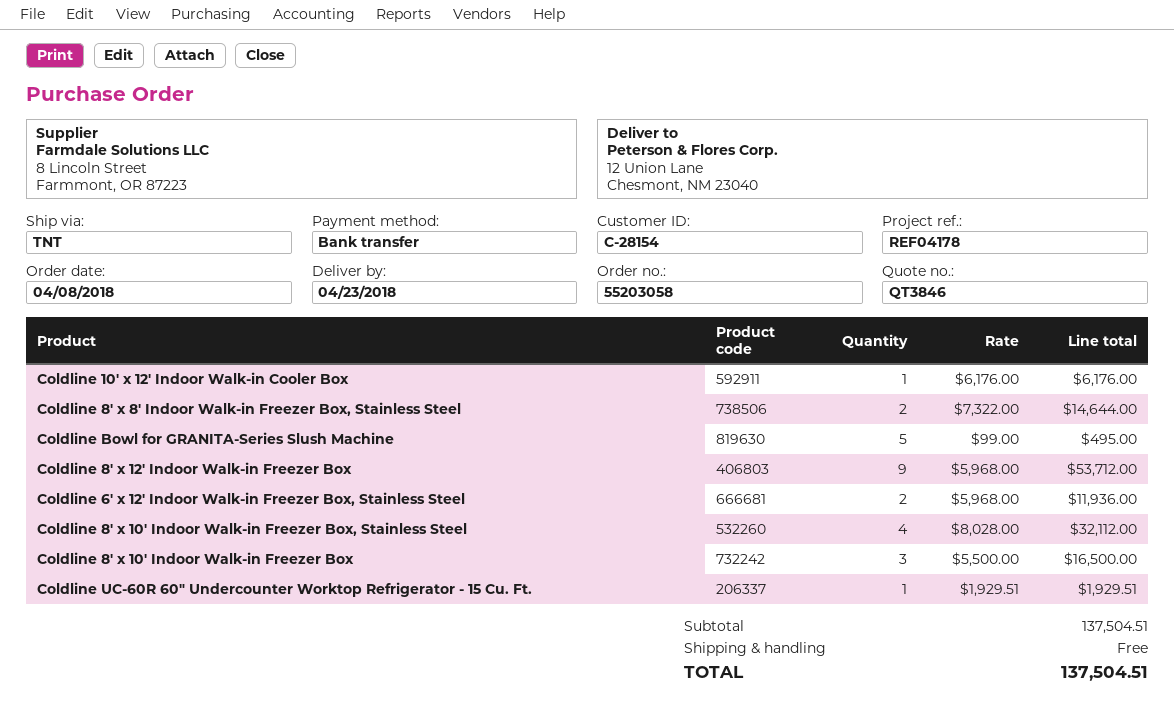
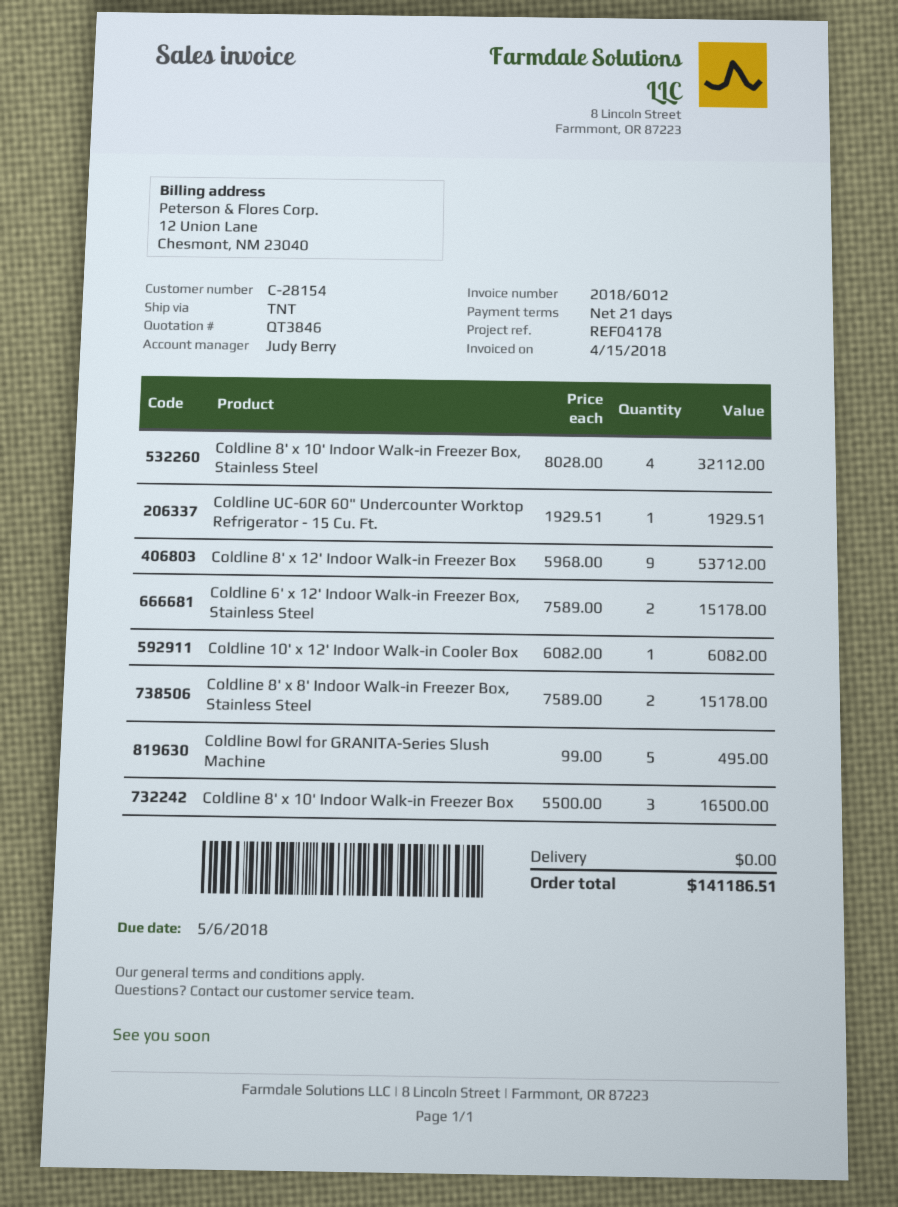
Coldline 10' x 12' Indoor Walk-in Cooler Box: 1 x 6176.00 = 6176.00 -> 1 x 6082.00 = 6082.00
Coldline 8' x 8' Indoor Walk-in Freezer Box, Stainless Steel: 2 x 7322.00 = 14644.00 -> 2 x 7589.00 = 15178.00
Coldline 6' x 12' Indoor Walk-in Freezer Box, Stainless Steel: 2 x 5968.00 = 11936.00 -> 2 x 7589.00 = 15178.00
total: 137504.51 -> 141186.51

